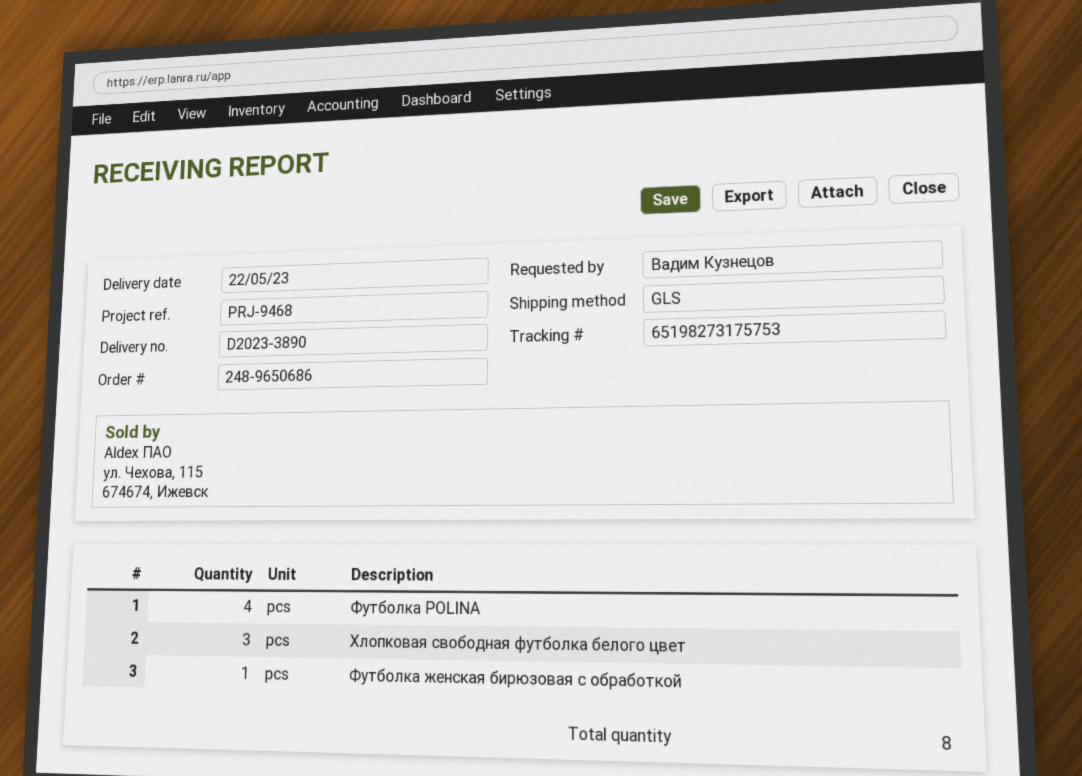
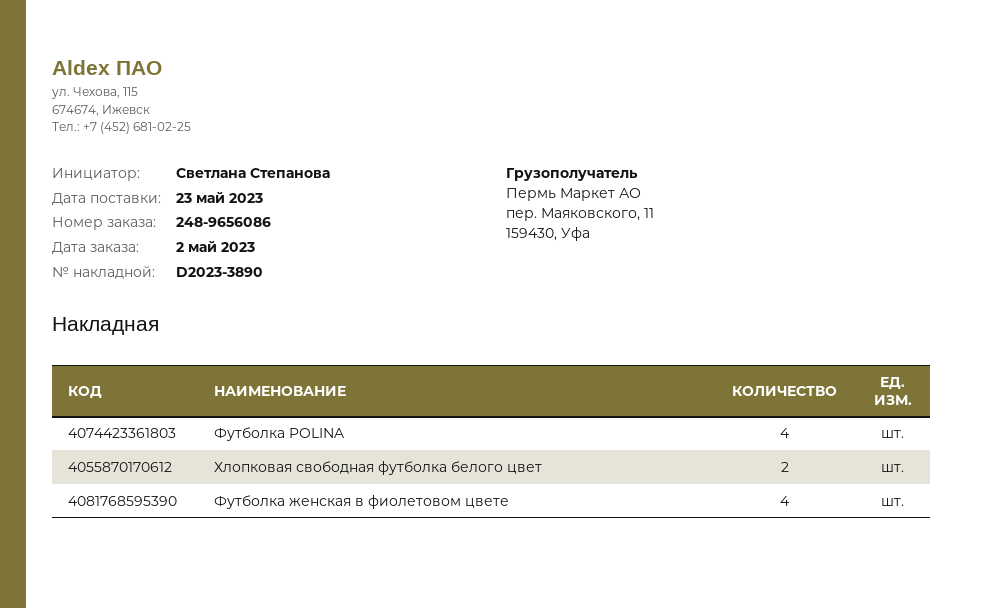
order number: 248-9650686 -> 248-9656086
delivery date: 2023-05-22 -> 2023-05-23
ordered by: Вадим Кузнецов -> Светлана Степанова
Хлопковая свободная футболка белого цвет: 3 -> 2
Футболка женская бирюзовая с обработкой: 1 -> none
Футболка женская в фиолетовом цвете: none -> 4

